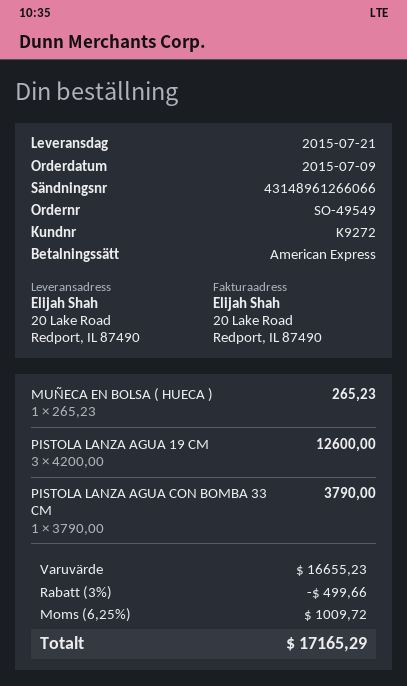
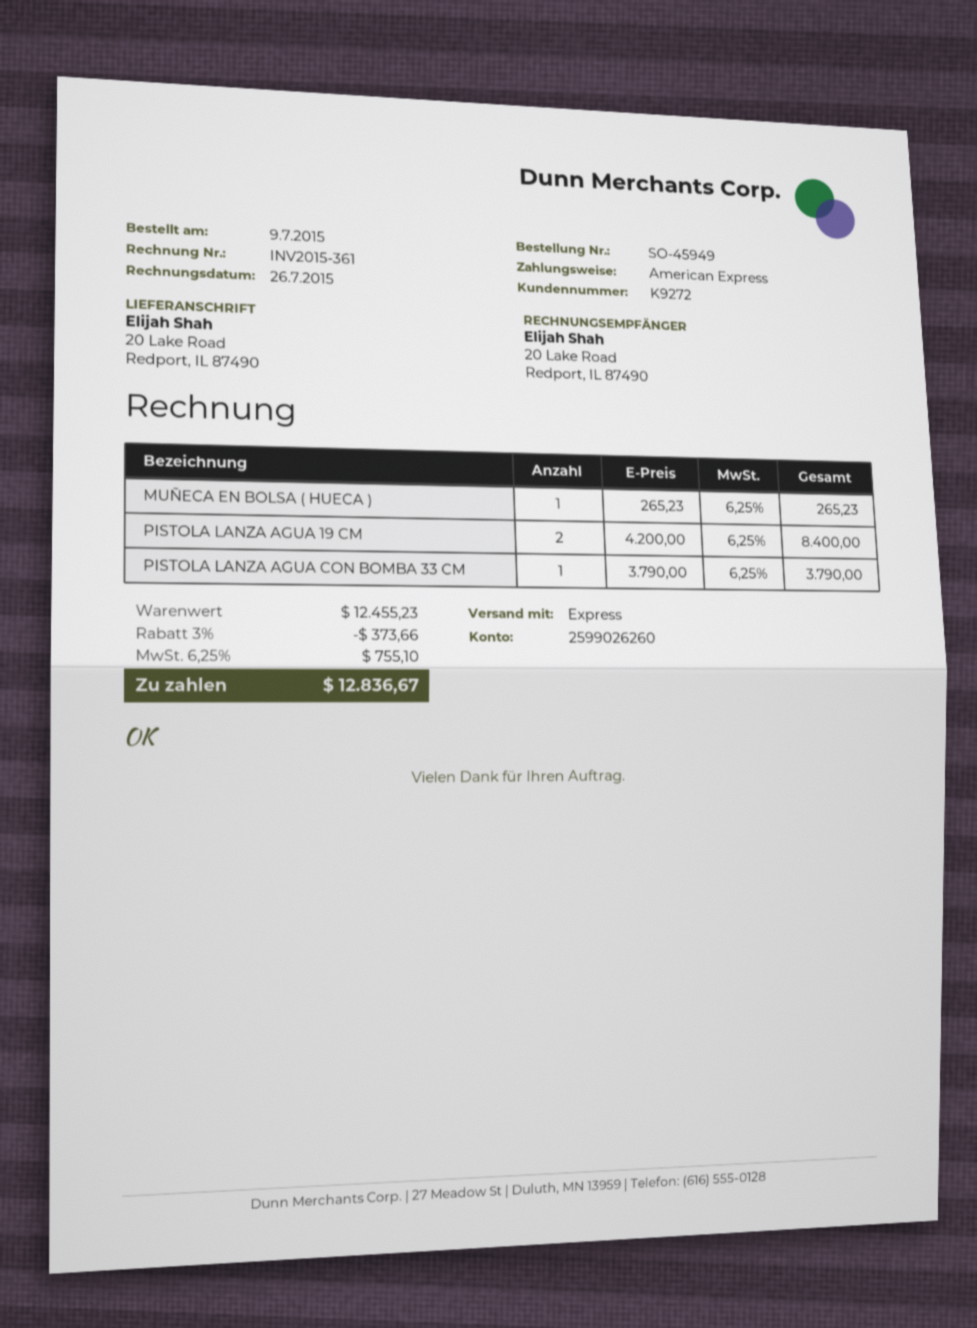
order number: SO-49549 -> SO-45949
PISTOLA LANZA AGUA 19 CM: 3 x 4200.00 = 12600.00 -> 2 x 4200.00 = 8400.00
subtotal: 16655.23 -> 12455.23
discount: 3% = 499.66 -> 3% = 373.66
tax: 6.25% = 1009.72 -> 6.25% = 755.10
total: 17165.29 -> 12836.67

